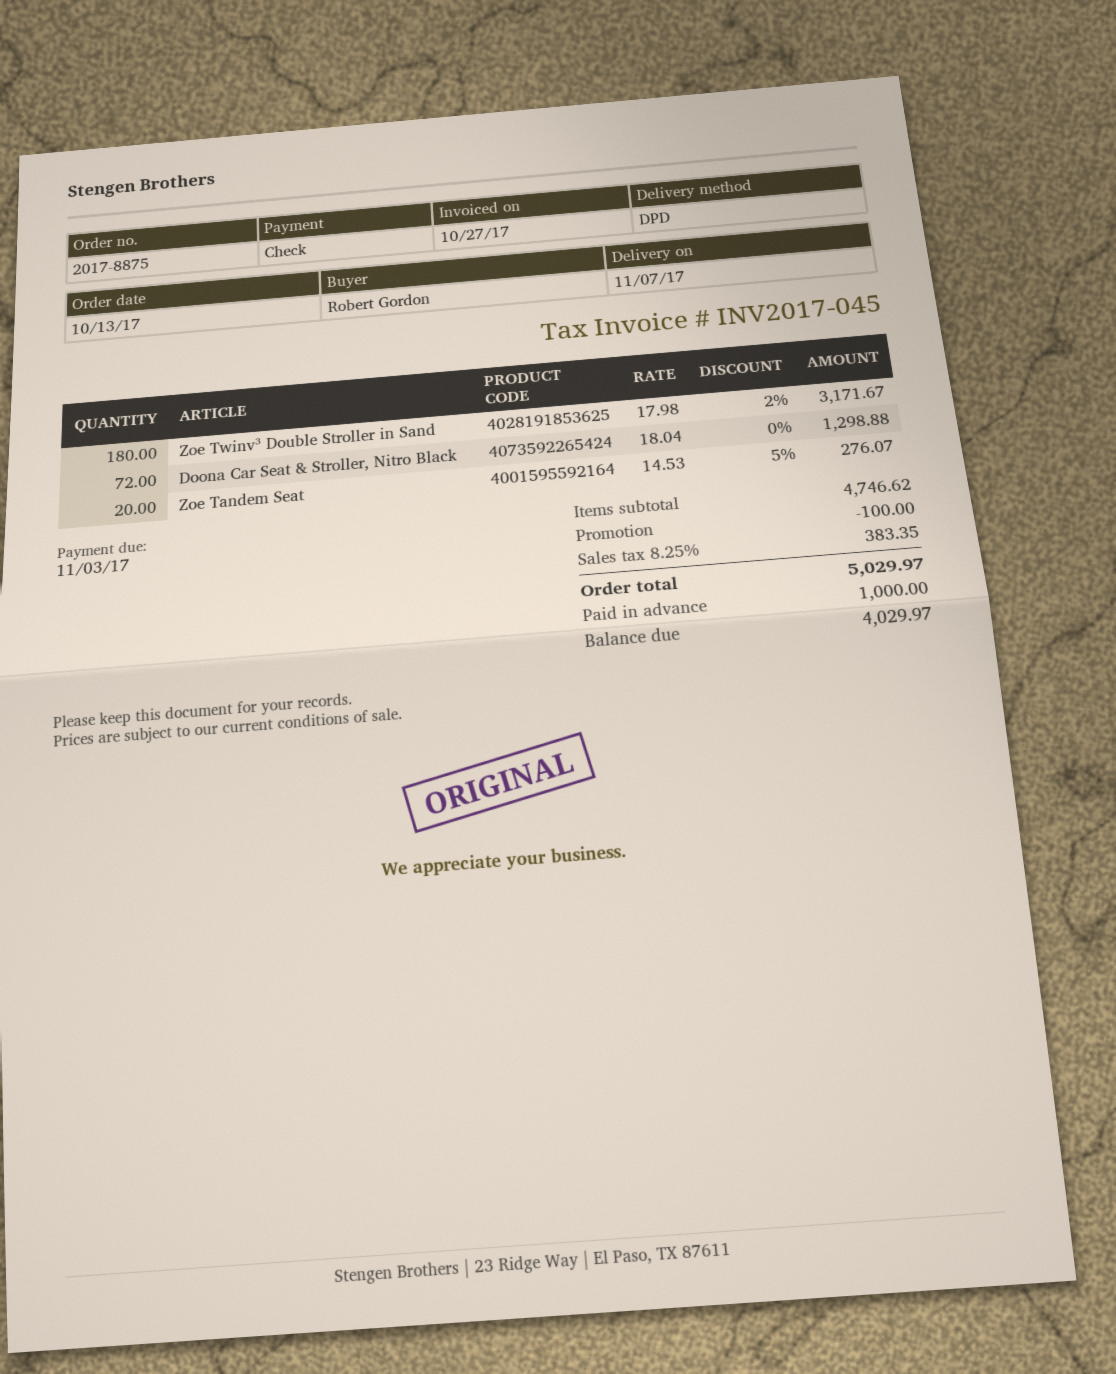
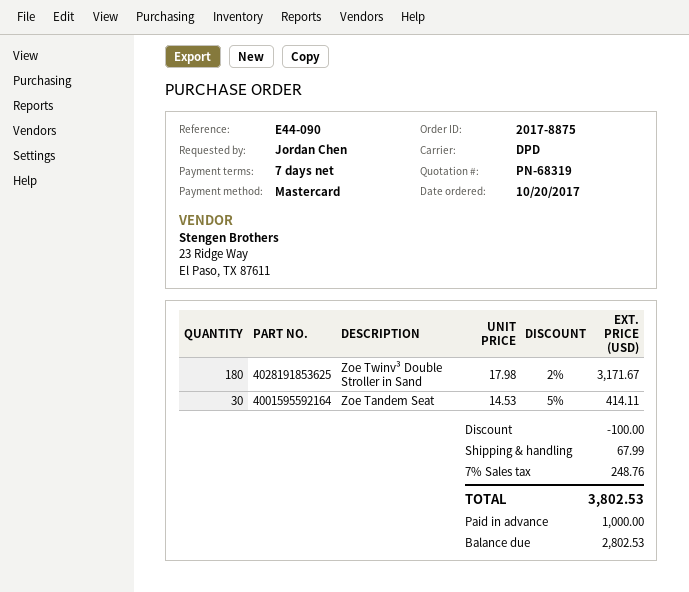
order date: 2017-10-13 -> 2017-10-20
ordered by: Robert Gordon -> Jordan Chen
payment method: cheque -> Mastercard
Doona Car Seat & Stroller, Nitro Black: 72 x 18.04 = 1298.88 -> none
Zoe Tandem Seat: 20 x 14.53 - 5% = 276.07 -> 30 x 14.53 - 5% = 414.11
shipping: none -> 67.99
tax: 8.25% = 383.35 -> 7% = 248.76
total: 5029.97 -> 3802.53
balance: 4029.97 -> 2802.53

